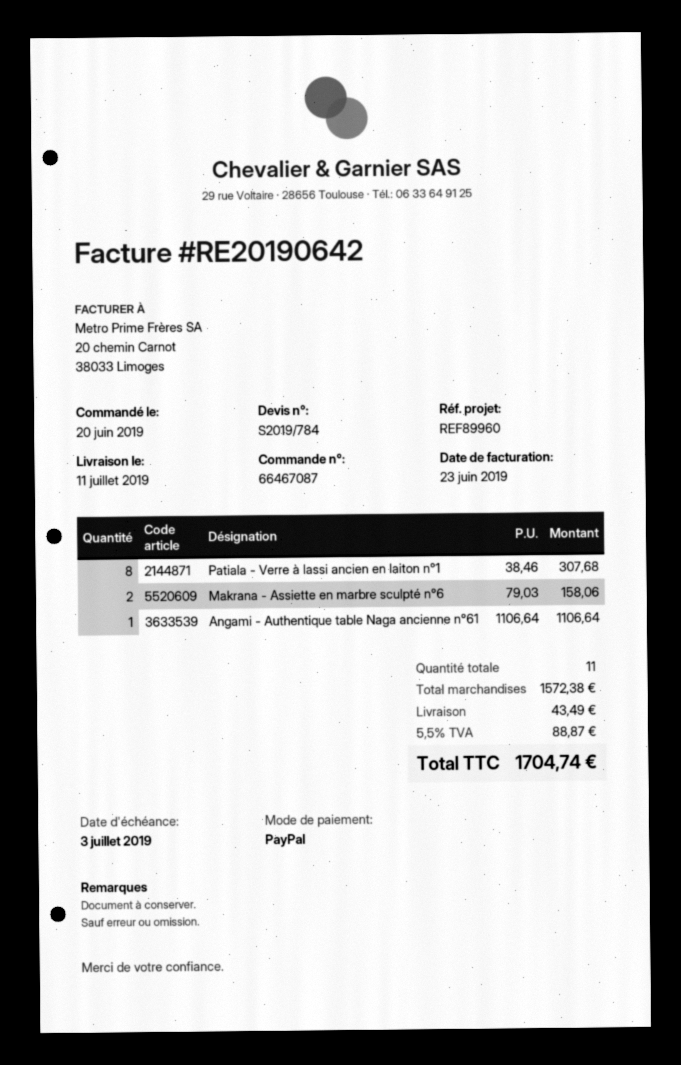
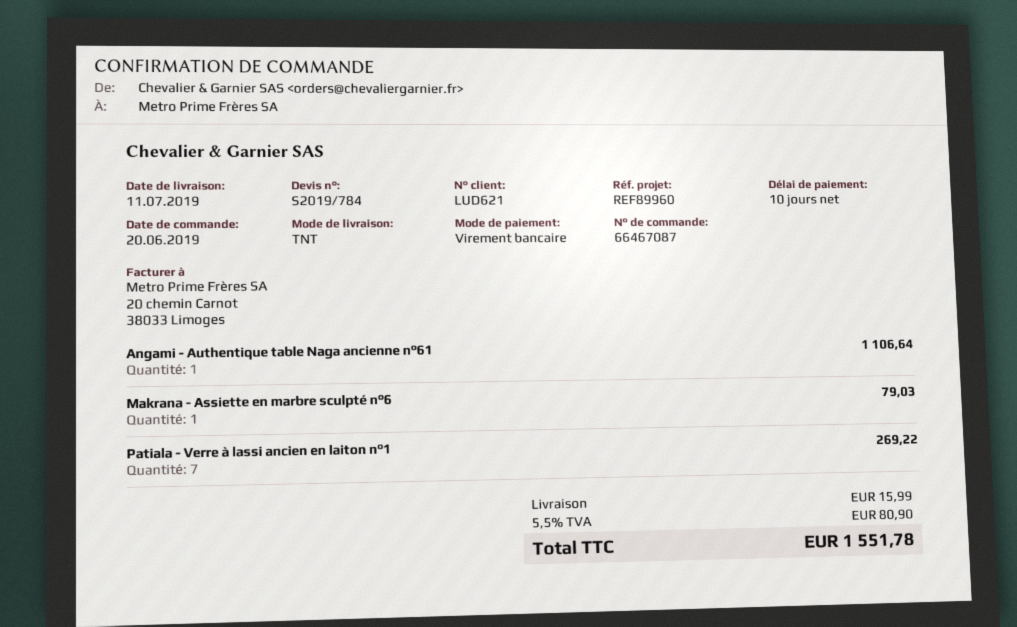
payment method: PayPal -> bank transfer
Patiala - Verre à lassi ancien en laiton n°1: 8 for 307.68 -> 7 for 269.22
Makrana - Assiette en marbre sculpté n°6: 2 for 158.06 -> 1 for 79.03
shipping: 43.49 -> 15.99
tax: 5.5% = 88.87 -> 5.5% = 80.90
total: 1704.74 -> 1551.78

